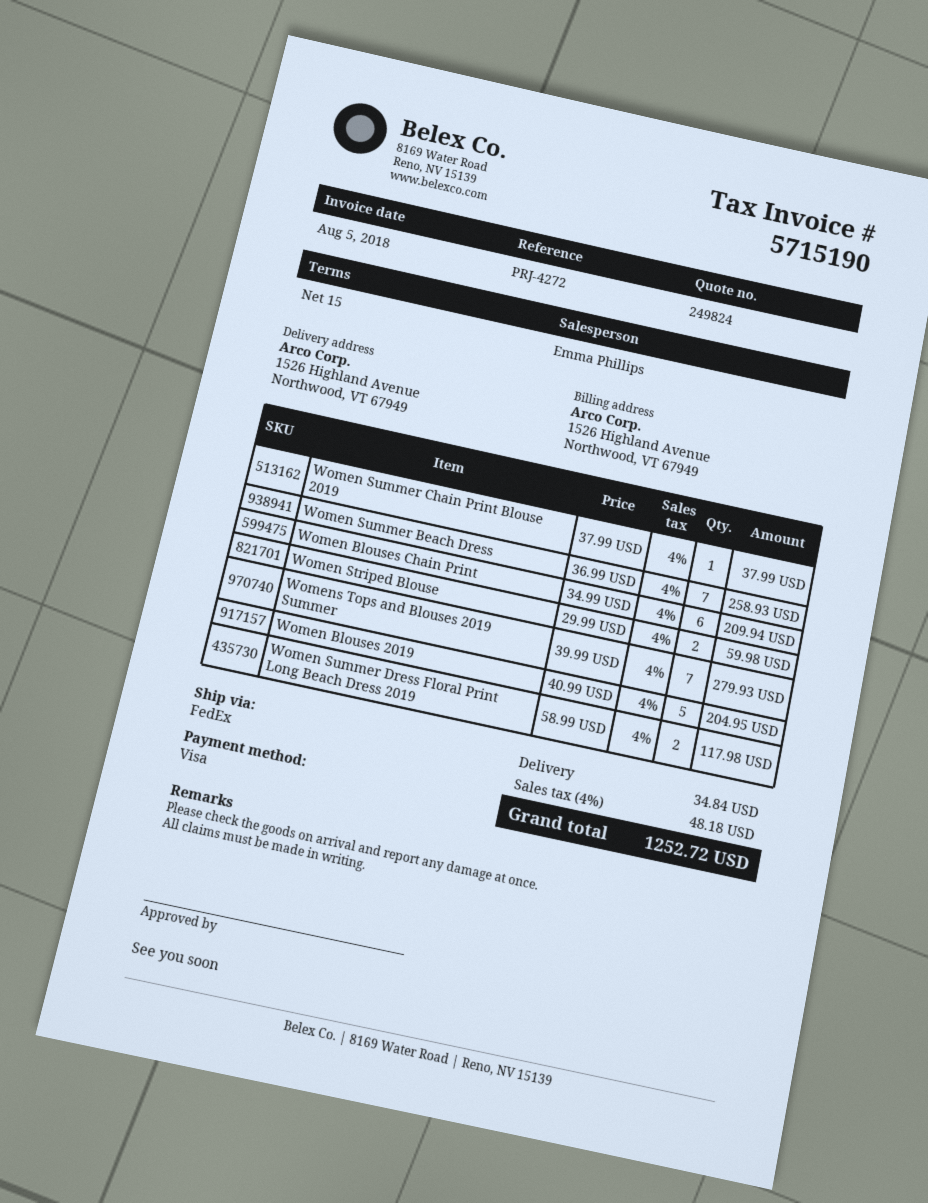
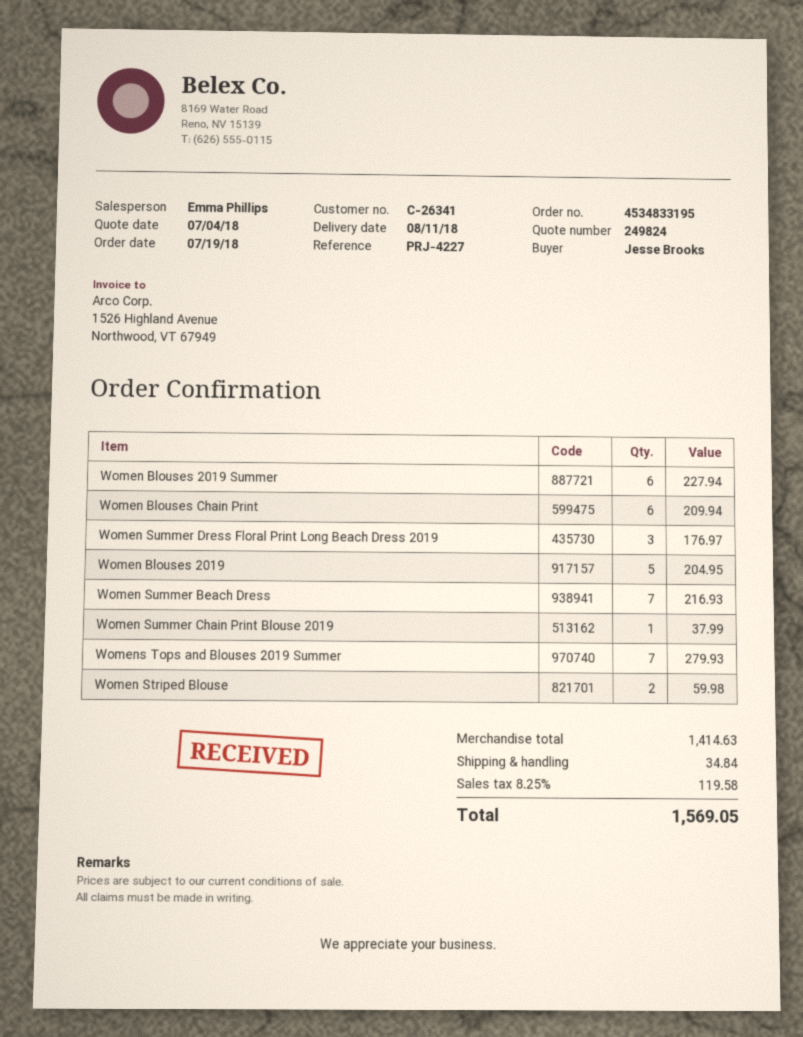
reference: PRJ-4272 -> PRJ-4227
Women Summer Beach Dress: 7 for 258.93 -> 7 for 216.93
Women Summer Dress Floral Print Long Beach Dress 2019: 2 for 117.98 -> 3 for 176.97
Women Blouses 2019 Summer: none -> 6 for 227.94
tax: 4% = 48.18 -> 8.25% = 119.58
total: 1252.72 -> 1569.05

